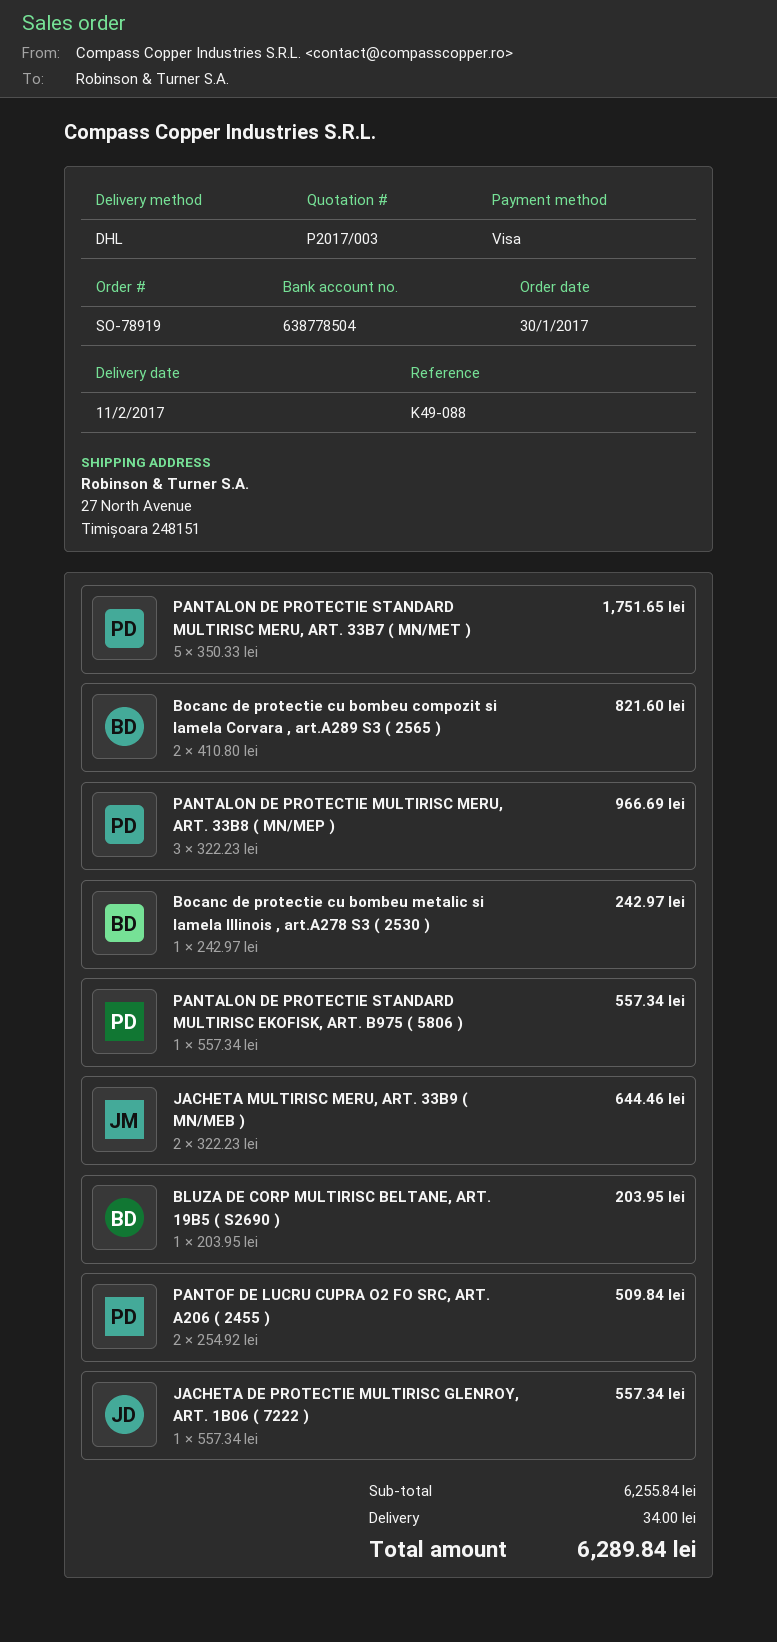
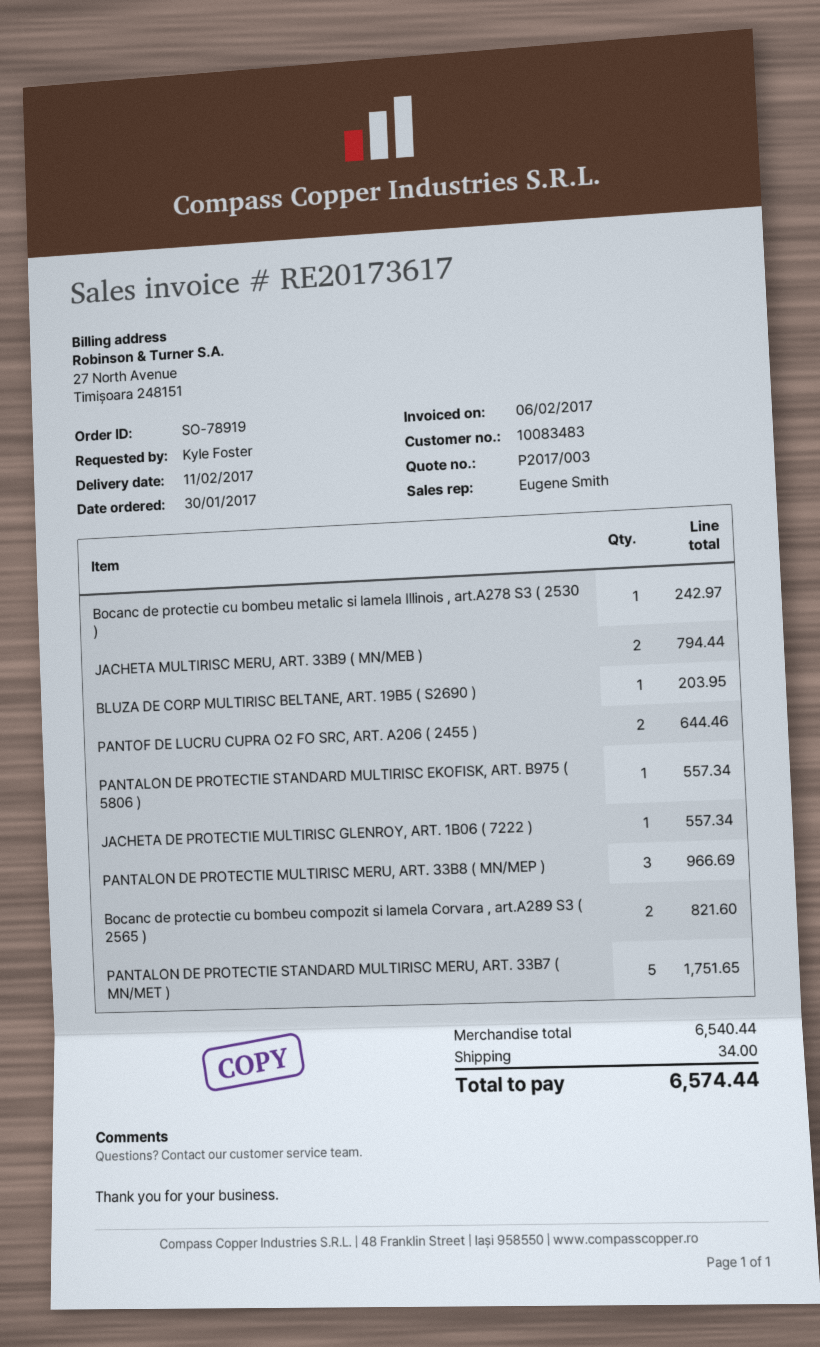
JACHETA MULTIRISC MERU, ART. 33B9 ( MN/MEB ): 2 for 644.46 -> 2 for 794.44
PANTOF DE LUCRU CUPRA O2 FO SRC, ART. A206 ( 2455 ): 2 for 509.84 -> 2 for 644.46
subtotal: 6255.84 -> 6540.44
total: 6289.84 -> 6574.44

